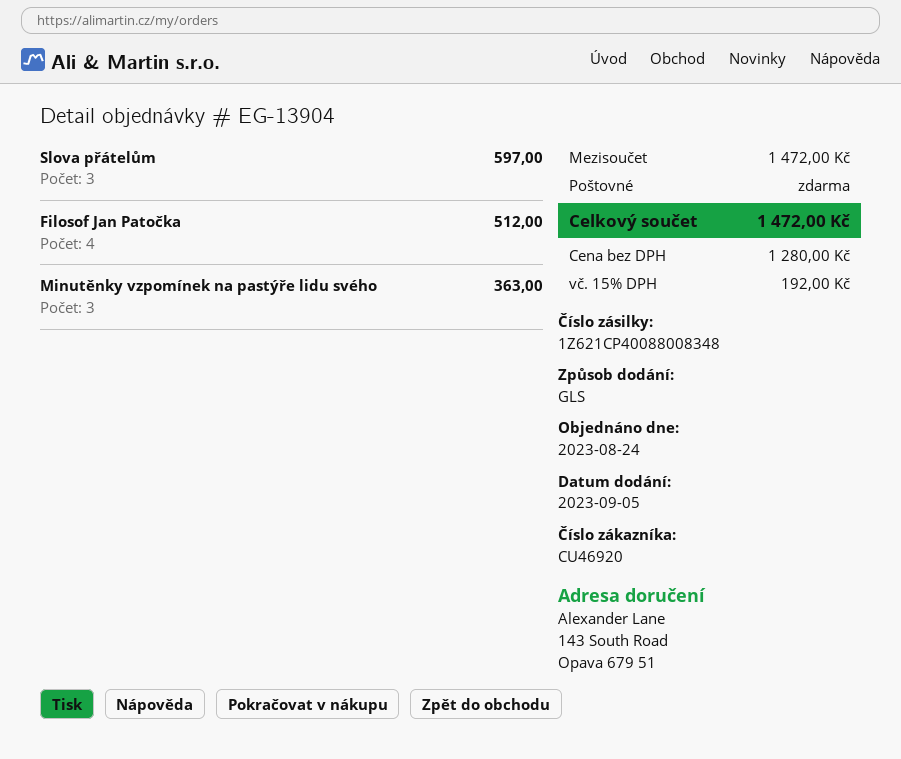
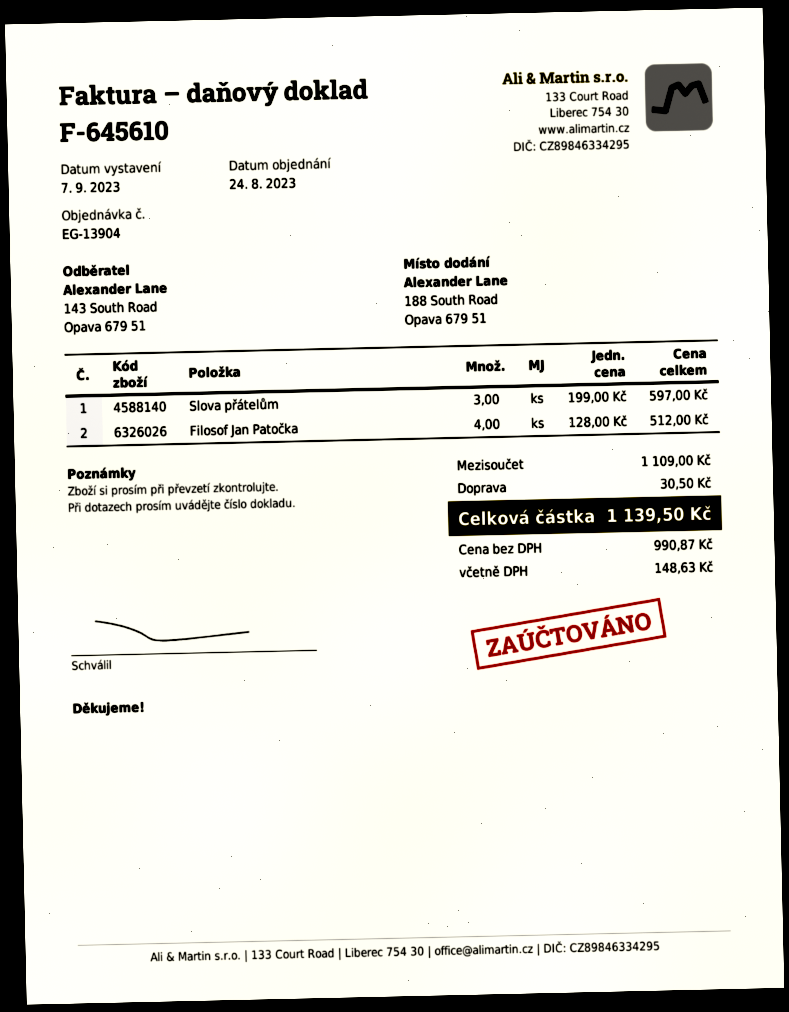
ship to: 143 South Road, Opava 679 51 -> 188 South Road, Opava 679 51
Minutěnky vzpomínek na pastýře lidu svého: 3 for 363.00 -> none
subtotal: 1472.00 -> 1109.00
shipping: 0.00 -> 30.50
net: 1280.00 -> 990.87
tax: 192.00 -> 148.63
total: 1472.00 -> 1139.50

